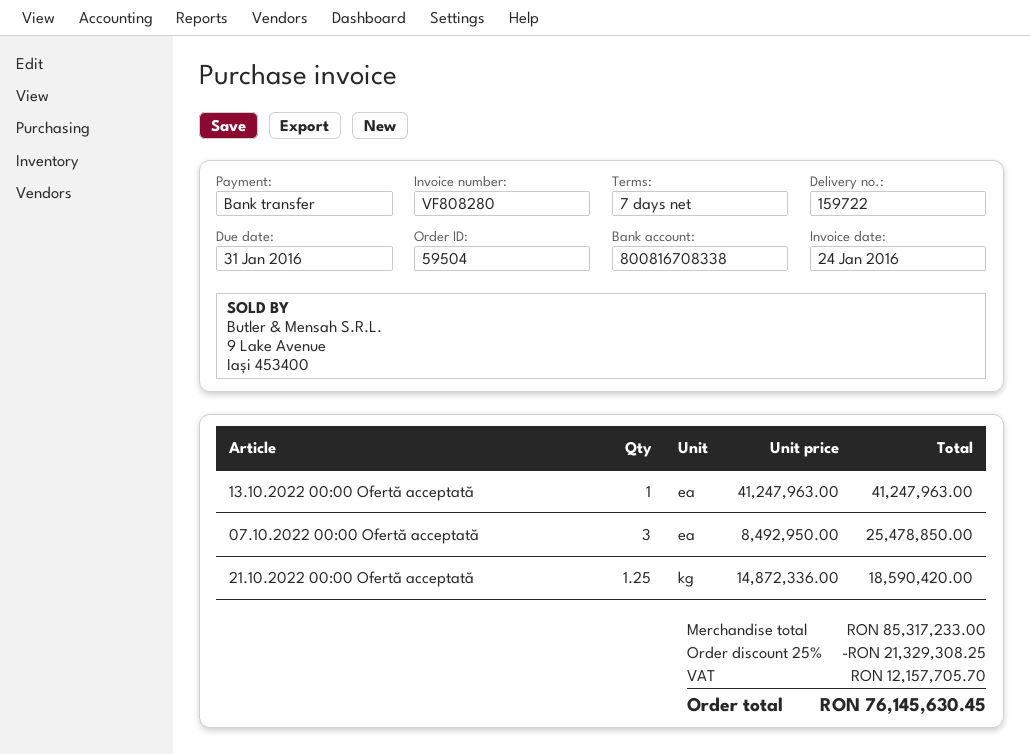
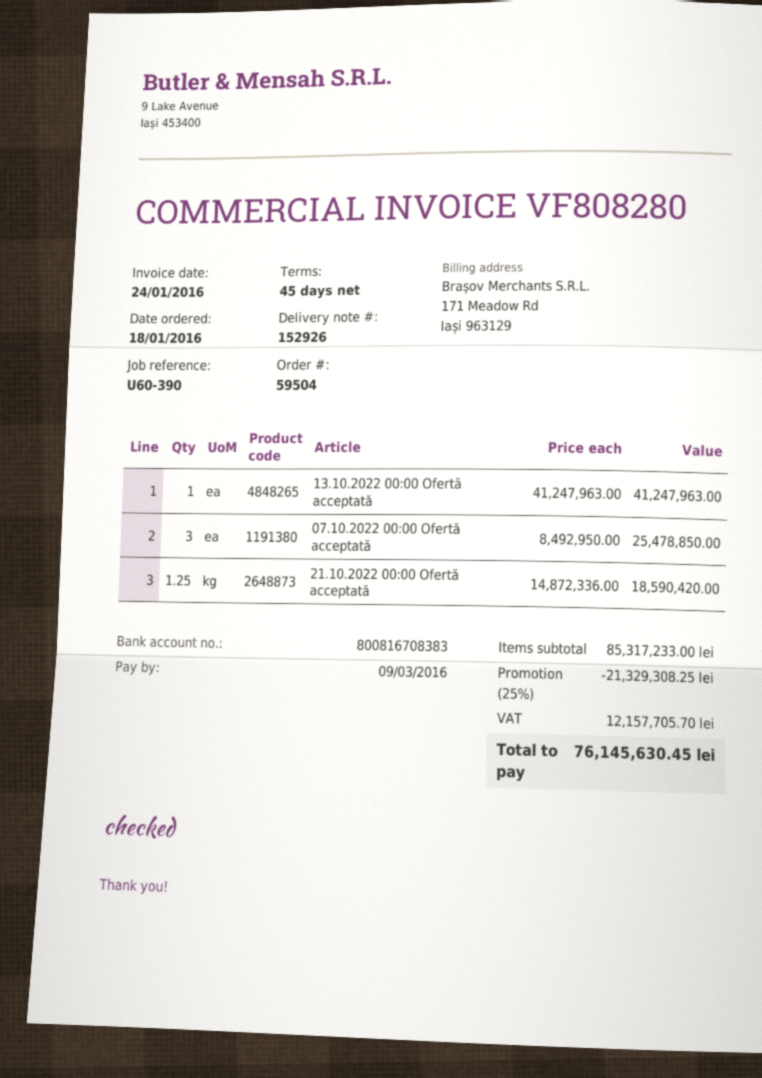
delivery note number: 159722 -> 152926
payment terms: 7 days -> 45 days
due date: 2016-01-31 -> 2016-03-09
bank account: 800816708338 -> 800816708383

